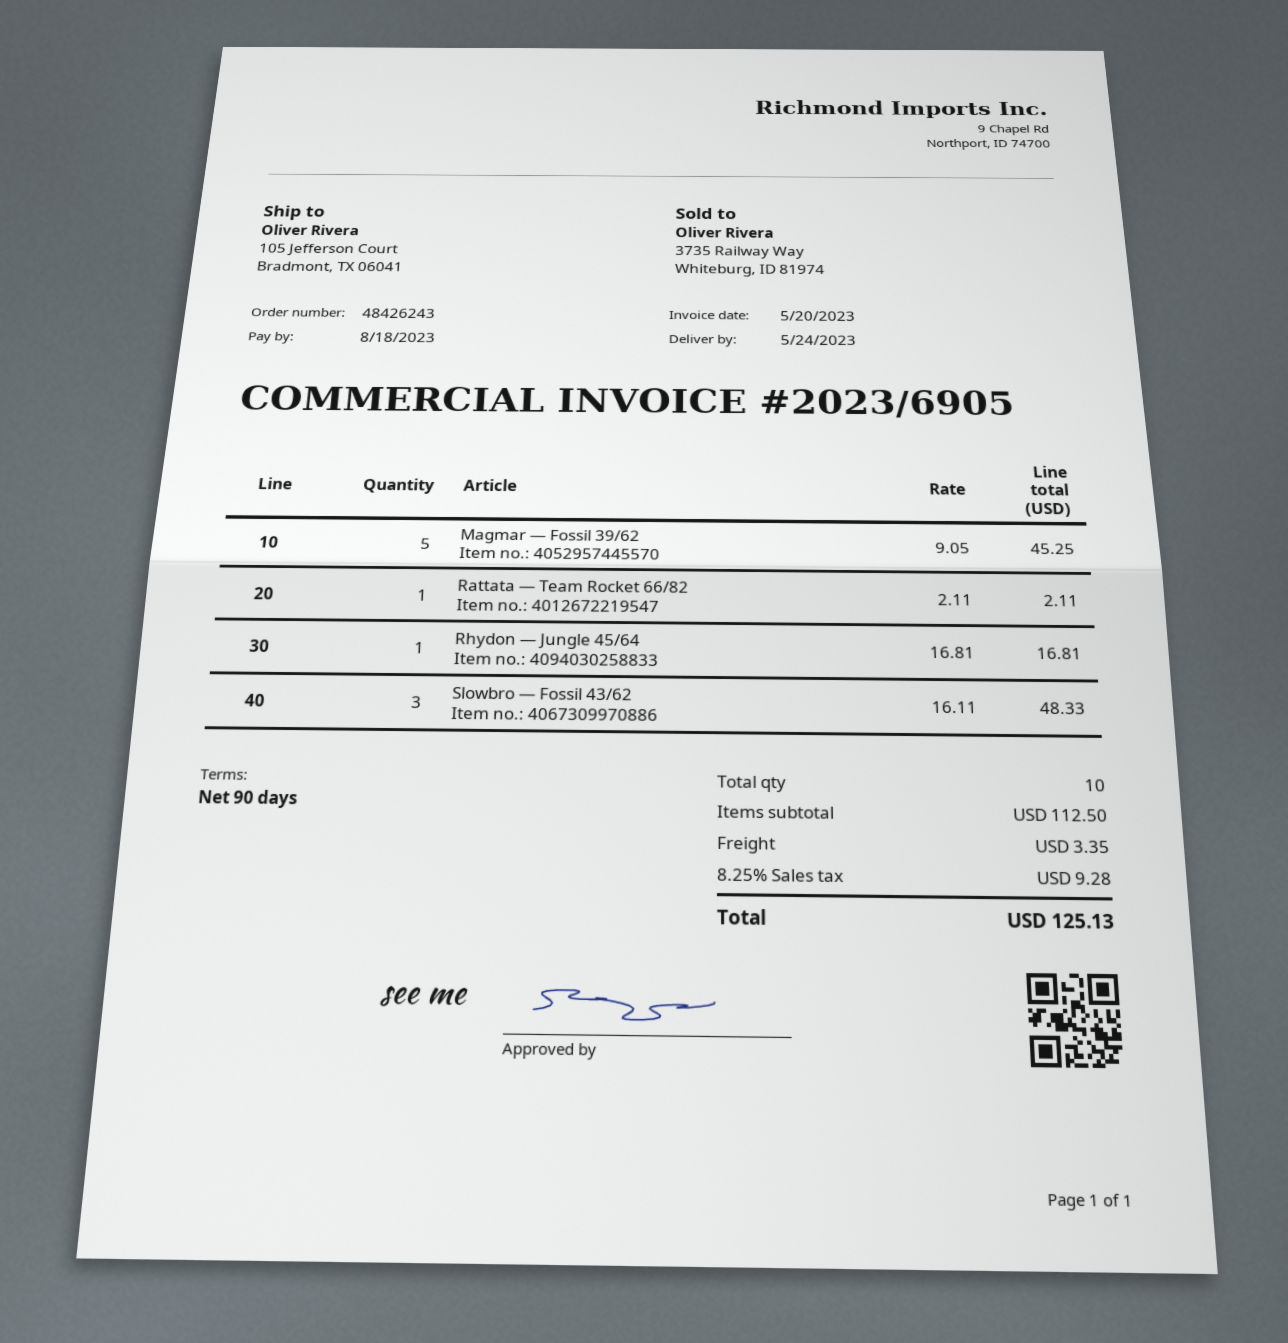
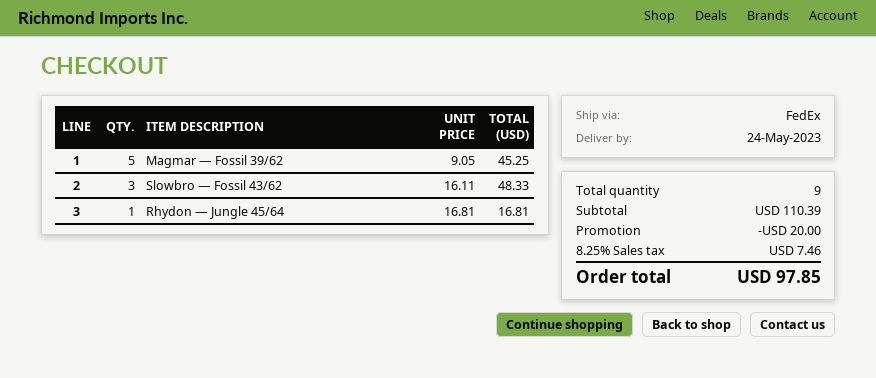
Rattata — Team Rocket 66/82: 1 x 2.11 = 2.11 -> none
total quantity: 10 -> 9
subtotal: 112.50 -> 110.39
discount: none -> 20.00
shipping: 3.35 -> none
tax: 8.25% = 9.28 -> 8.25% = 7.46
total: 125.13 -> 97.85

